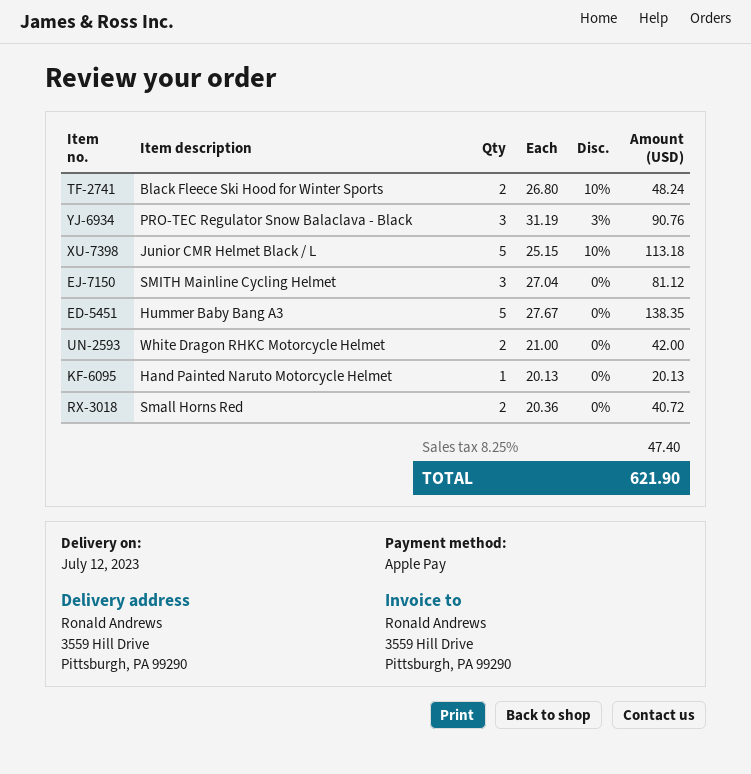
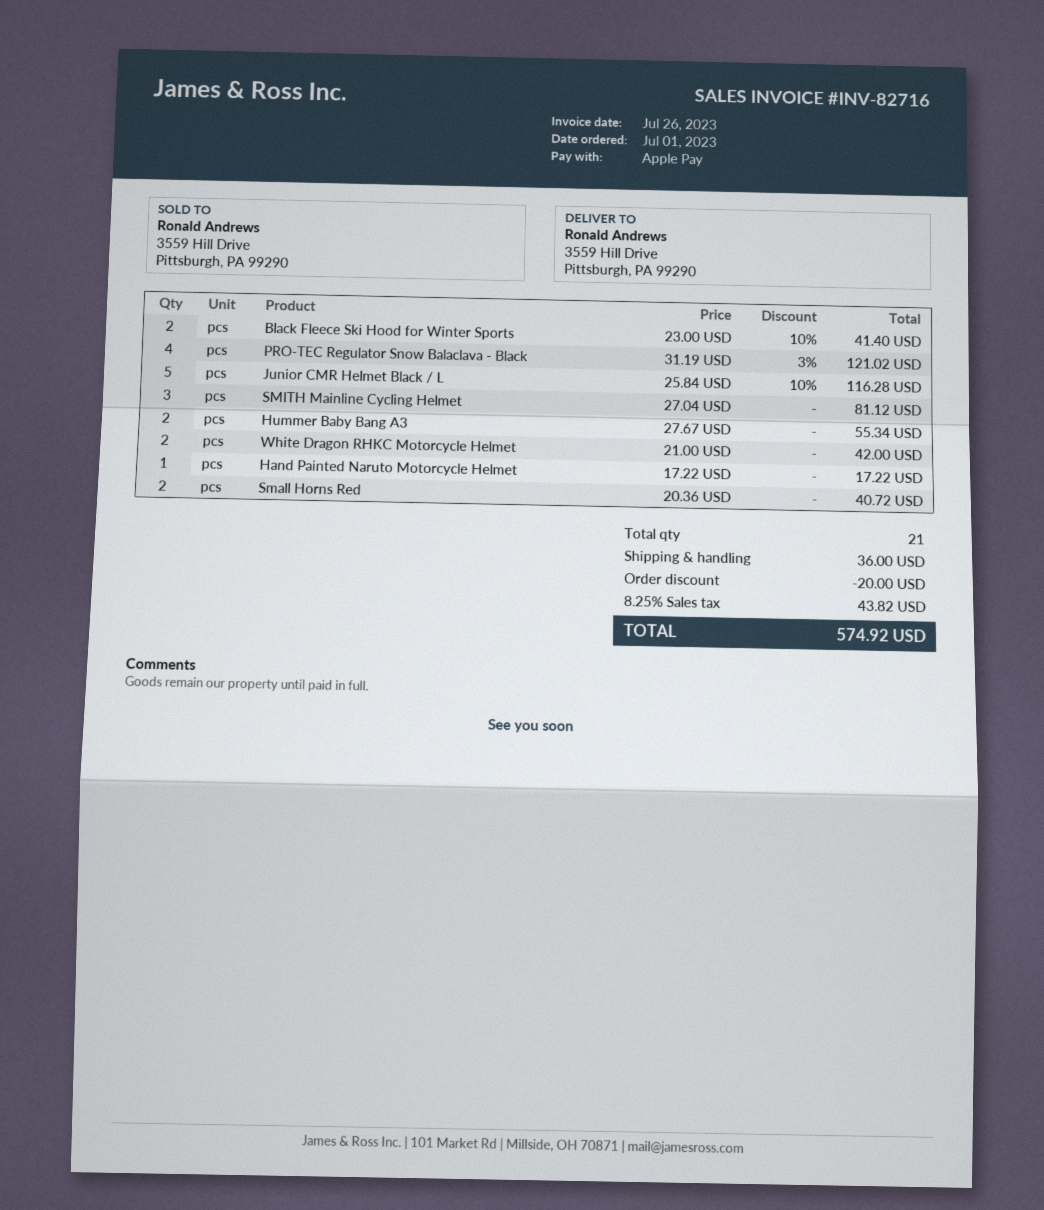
Black Fleece Ski Hood for Winter Sports: 2 x 26.80 - 10% = 48.24 -> 2 x 23.00 - 10% = 41.40
PRO-TEC Regulator Snow Balaclava - Black: 3 x 31.19 - 3% = 90.76 -> 4 x 31.19 - 3% = 121.02
Junior CMR Helmet Black / L: 5 x 25.15 - 10% = 113.18 -> 5 x 25.84 - 10% = 116.28
Hummer Baby Bang A3: 5 x 27.67 = 138.35 -> 2 x 27.67 = 55.34
Hand Painted Naruto Motorcycle Helmet: 1 x 20.13 = 20.13 -> 1 x 17.22 = 17.22
discount: none -> 20.00
shipping: none -> 36.00
tax: 8.25% = 47.40 -> 8.25% = 43.82
total: 621.90 -> 574.92

